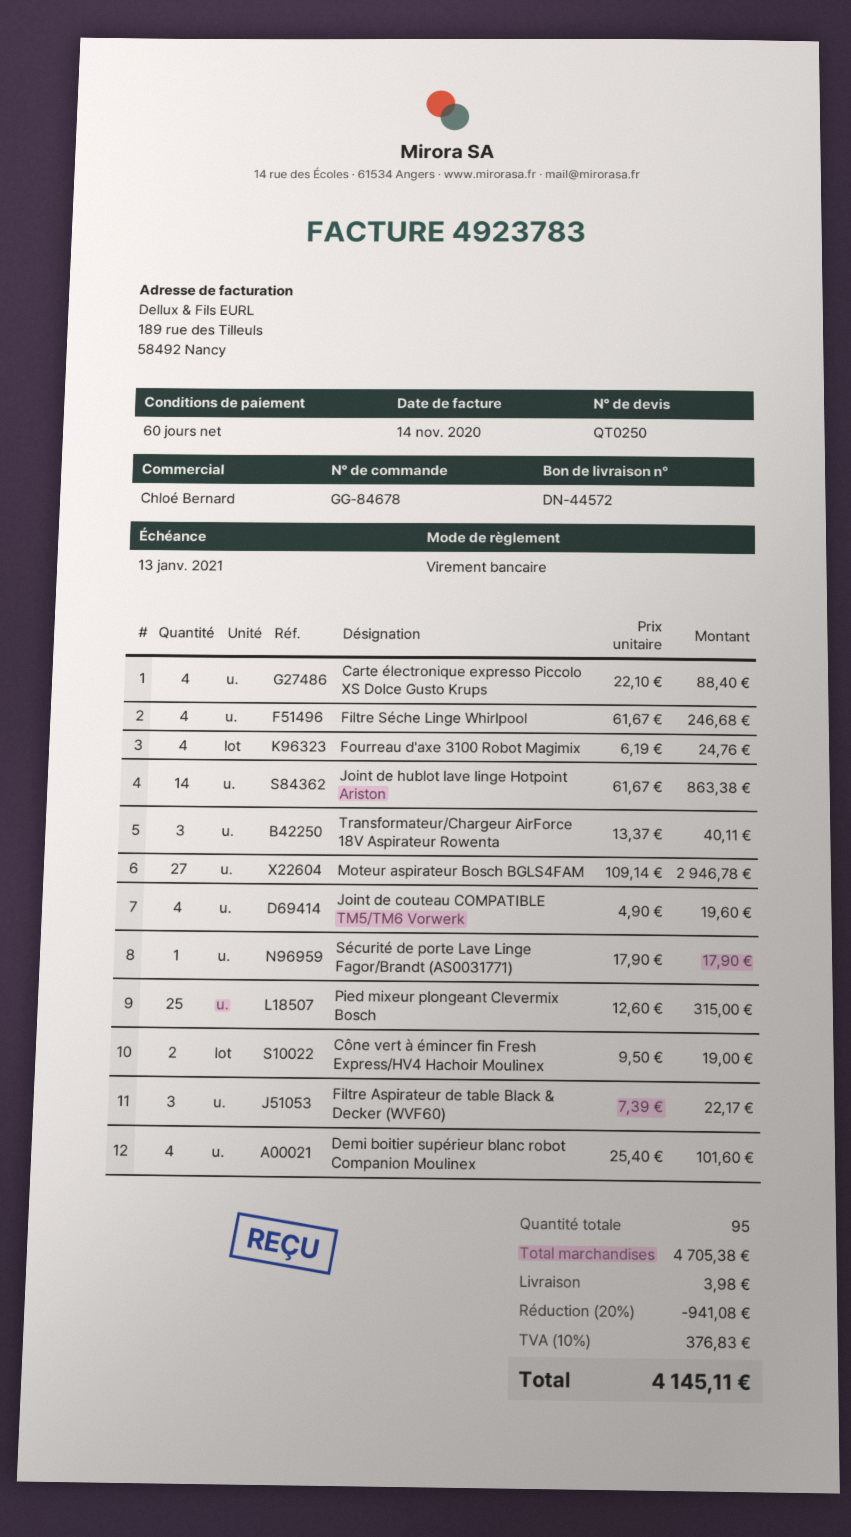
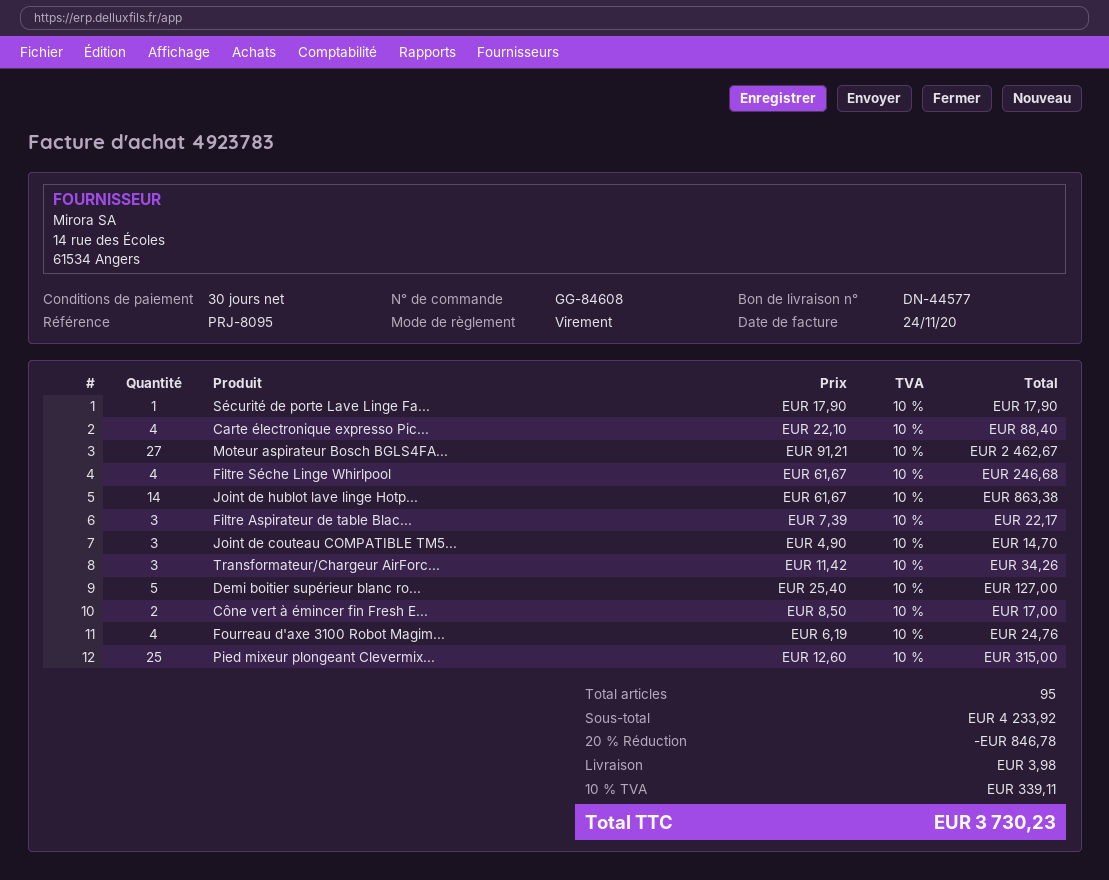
order number: GG-84678 -> GG-84608
delivery note number: DN-44572 -> DN-44577
invoice date: 2020-11-14 -> 2020-11-24
payment terms: 60 days -> 30 days
Transformateur/Chargeur AirForce 18V Aspirateur Rowenta: 3 x 13.37 = 40.11 -> 3 x 11.42 = 34.26
Moteur aspirateur Bosch BGLS4FAM: 27 x 109.14 = 2946.78 -> 27 x 91.21 = 2462.67
Joint de couteau COMPATIBLE TM5/TM6 Vorwerk: 4 x 4.90 = 19.60 -> 3 x 4.90 = 14.70
Cône vert à émincer fin Fresh Express/HV4 Hachoir Moulinex: 2 x 9.50 = 19.00 -> 2 x 8.50 = 17.00
Demi boitier supérieur blanc robot Companion Moulinex: 4 x 25.40 = 101.60 -> 5 x 25.40 = 127.00
subtotal: 4705.38 -> 4233.92
discount: 20% = 941.08 -> 20% = 846.78
tax: 10% = 376.83 -> 10% = 339.11
total: 4145.11 -> 3730.23

